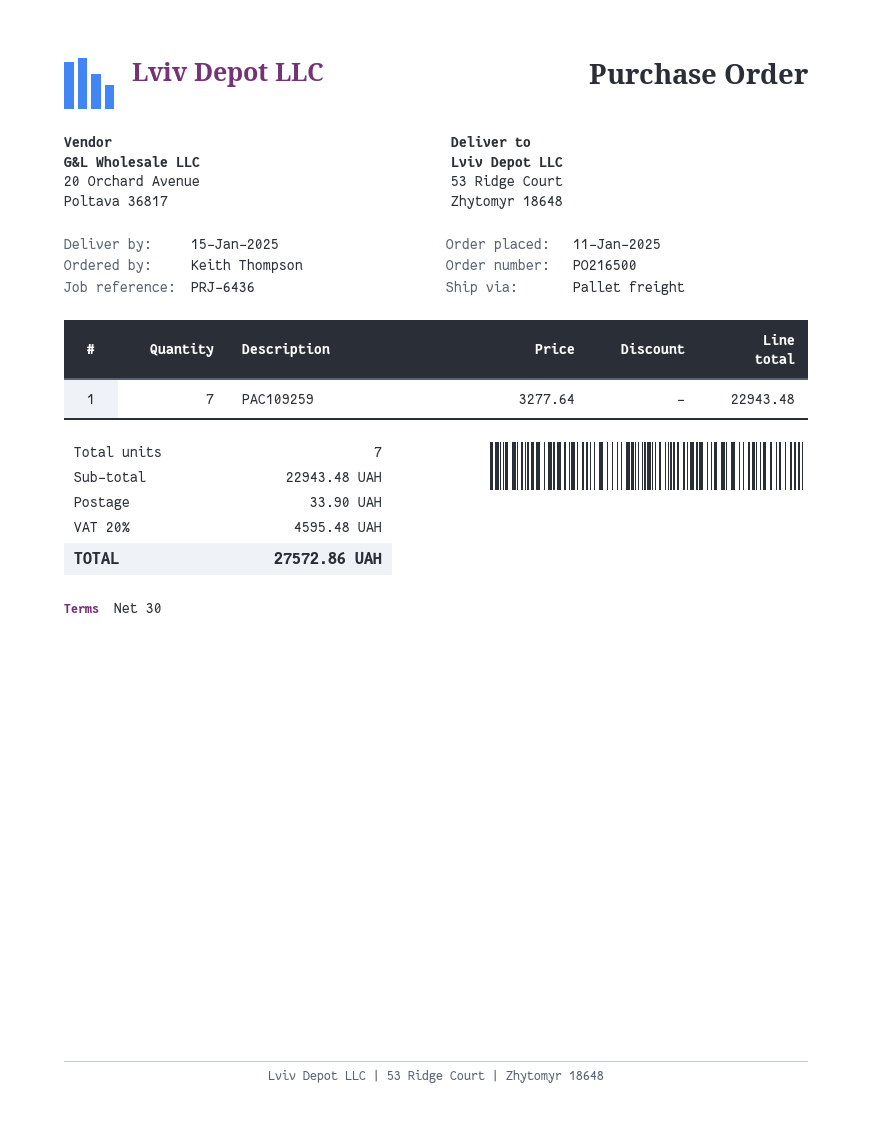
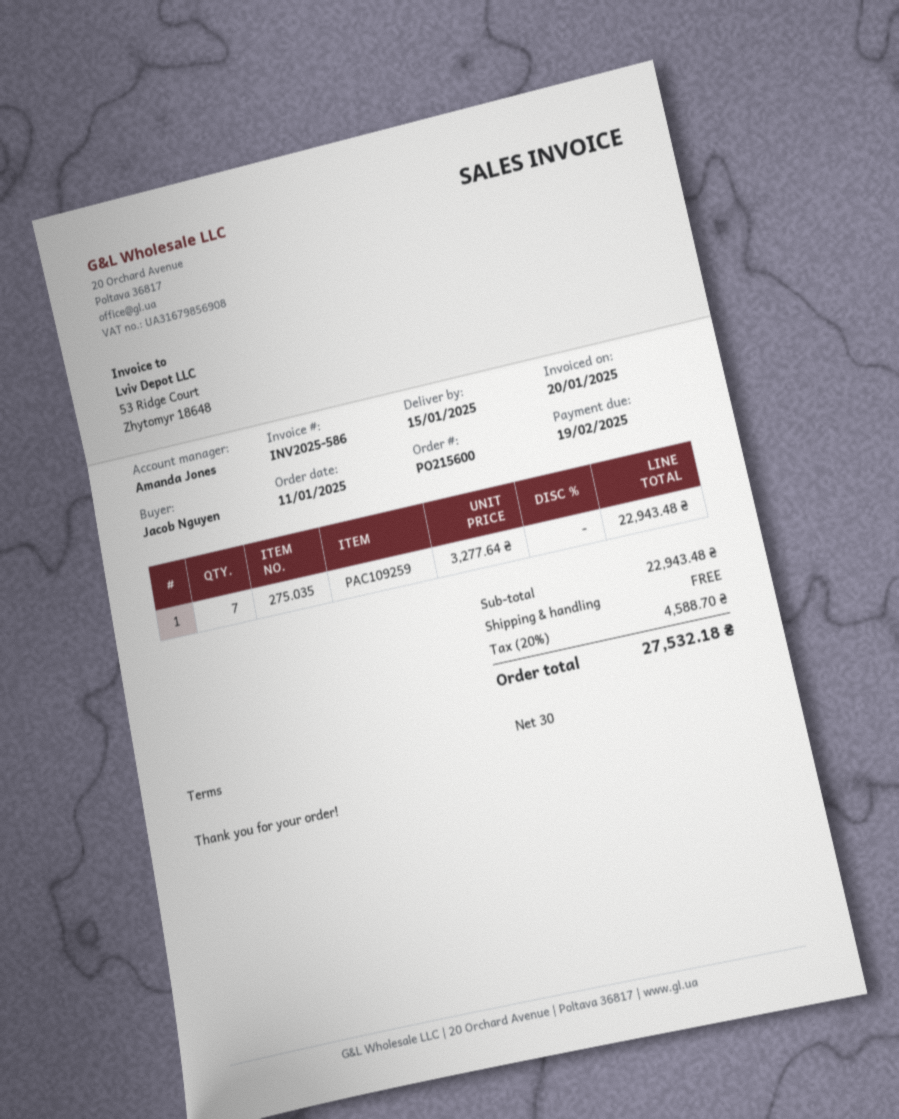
order number: PO216500 -> PO215600
ordered by: Keith Thompson -> Jacob Nguyen
shipping: 33.90 -> 0.00
tax: 20% = 4595.48 -> 20% = 4588.70
total: 27572.86 -> 27532.18

